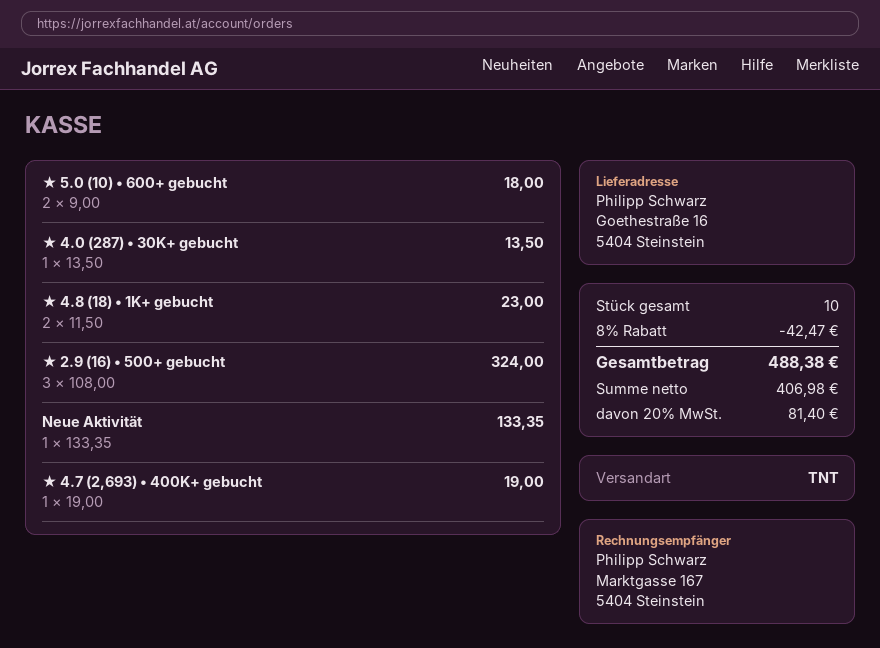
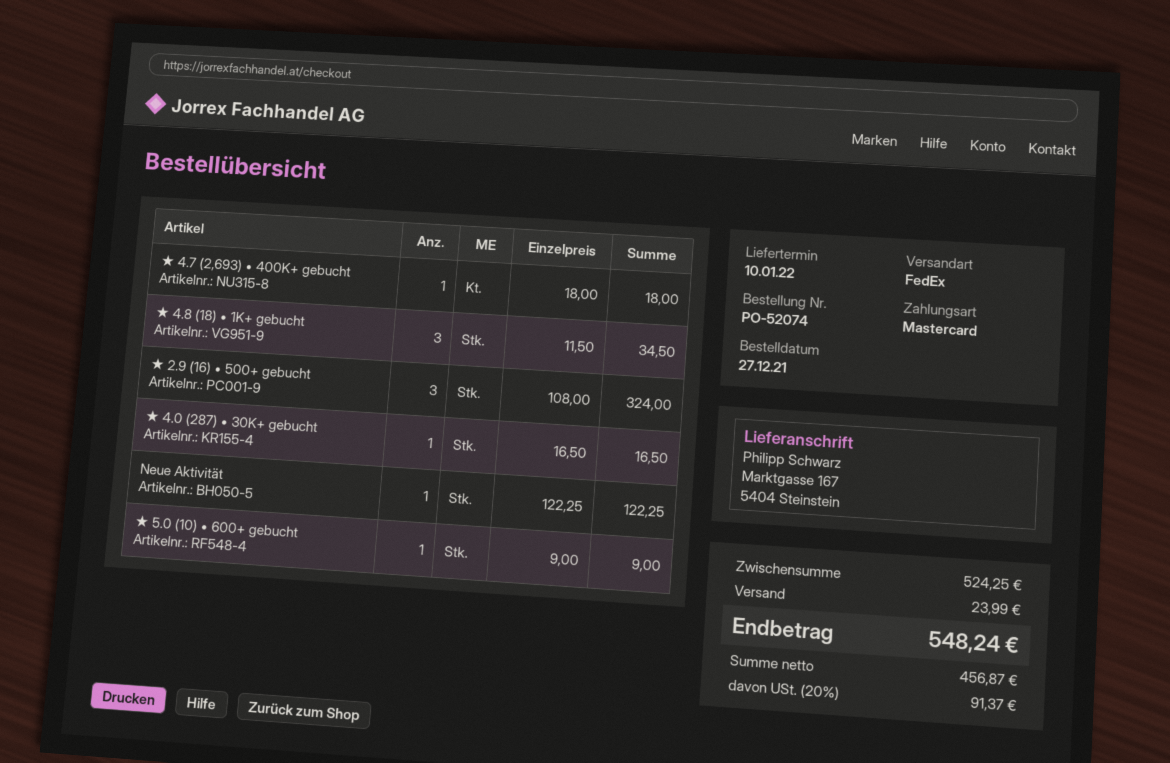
shipping method: TNT -> FedEx
ship to: Goethestraße 16, 5404 Steinstein -> Marktgasse 167, 5404 Steinstein
★ 5.0 (10) • 600+ gebucht: 2 x 9.00 = 18.00 -> 1 x 9.00 = 9.00
★ 4.0 (287) • 30K+ gebucht: 1 x 13.50 = 13.50 -> 1 x 16.50 = 16.50
★ 4.8 (18) • 1K+ gebucht: 2 x 11.50 = 23.00 -> 3 x 11.50 = 34.50
Neue Aktivität: 1 x 133.35 = 133.35 -> 1 x 122.25 = 122.25
★ 4.7 (2,693) • 400K+ gebucht: 1 x 19.00 = 19.00 -> 1 x 18.00 = 18.00
discount: 8% = 42.47 -> none
shipping: none -> 23.99
net: 406.98 -> 456.87
tax: 20% = 81.40 -> 20% = 91.37
total: 488.38 -> 548.24

